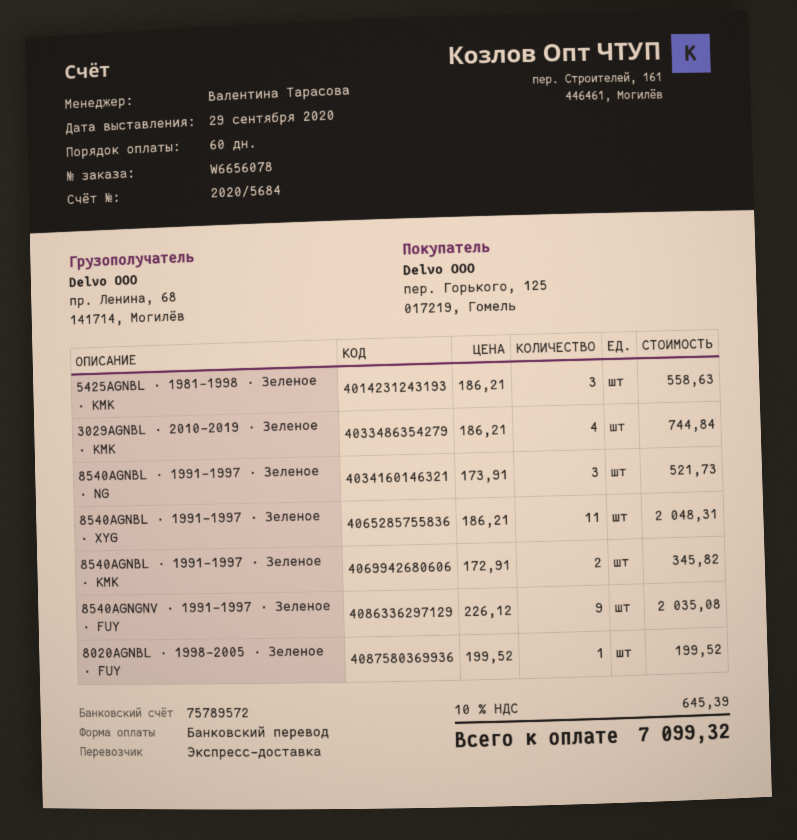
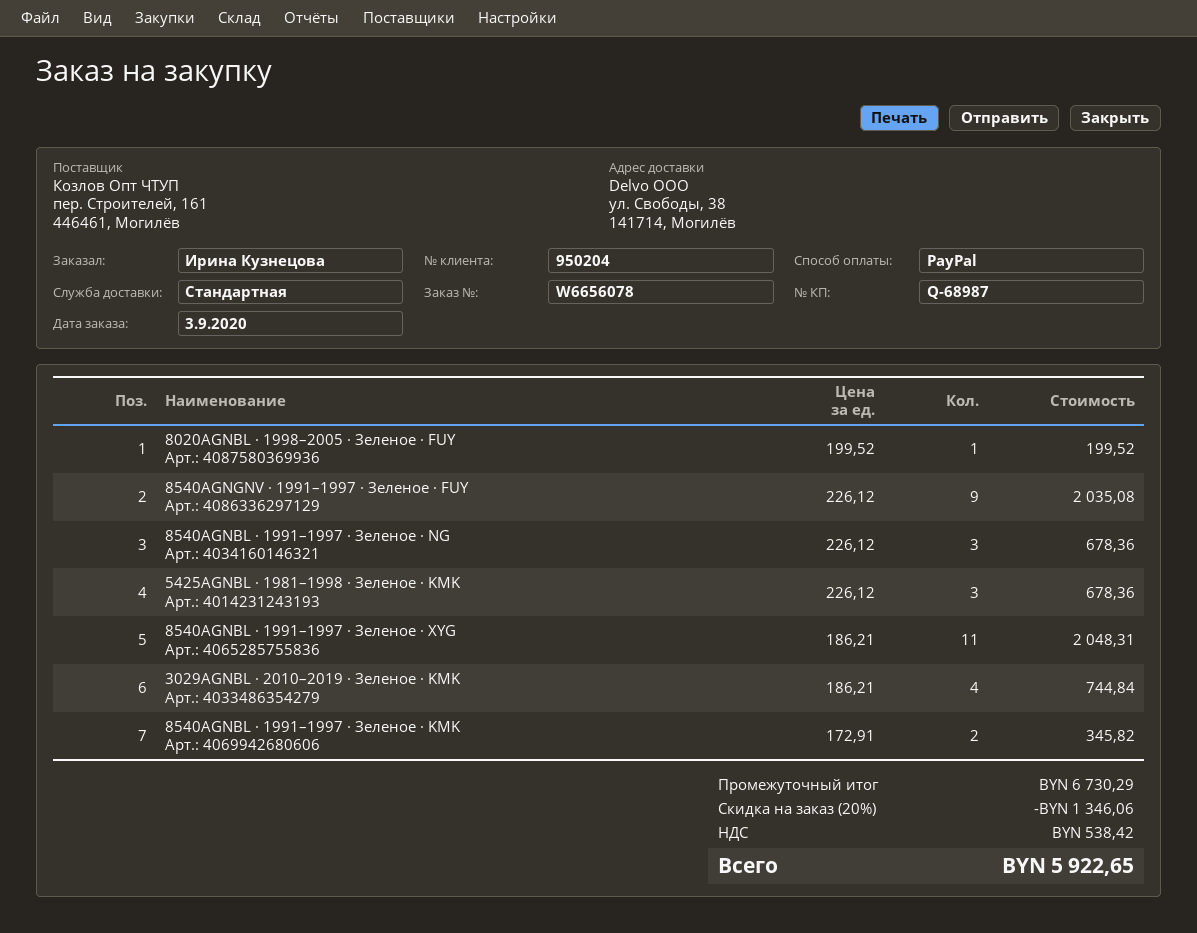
payment method: bank transfer -> PayPal
shipping method: express -> standard
ship to: пр. Ленина, 68, 141714, Могилёв -> ул. Свободы, 38, 141714, Могилёв
5425AGNBL · 1981–1998 · Зеленое · KMK: 3 x 186.21 = 558.63 -> 3 x 226.12 = 678.36
8540AGNBL · 1991–1997 · Зеленое · NG: 3 x 173.91 = 521.73 -> 3 x 226.12 = 678.36
discount: none -> 20% = 1346.06
tax: 645.39 -> 538.42
total: 7099.32 -> 5922.65

